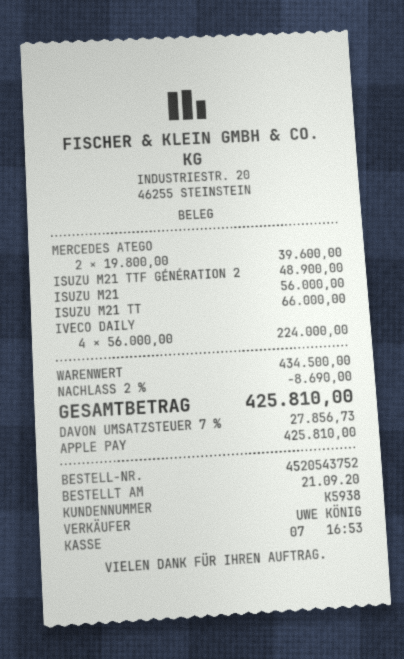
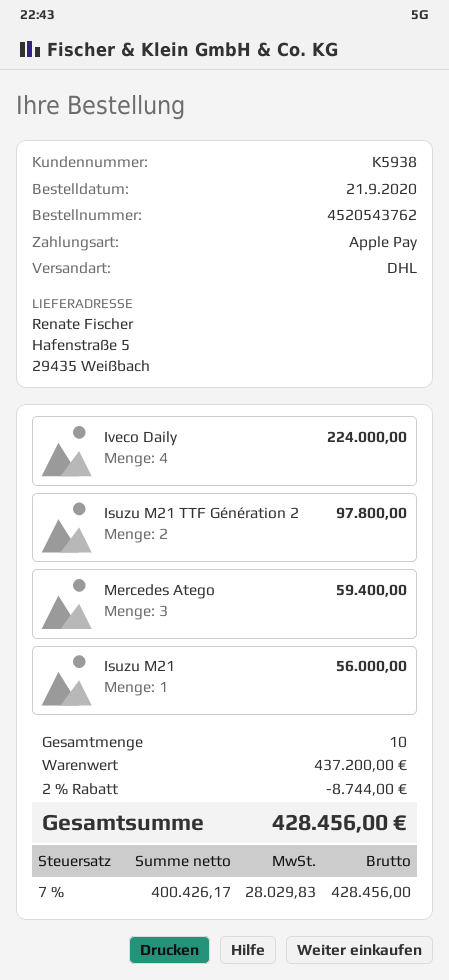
order number: 4520543752 -> 4520543762
MERCEDES ATEGO: 2 for 39600.00 -> 3 for 59400.00
ISUZU M21 TTF GÉNÉRATION 2: 1 for 48900.00 -> 2 for 97800.00
ISUZU M21 TT: 1 for 66000.00 -> none
subtotal: 434500.00 -> 437200.00
discount: 2% = 8690.00 -> 2% = 8744.00
tax: 7% = 27856.73 -> 7% = 28029.83
total: 425810.00 -> 428456.00

